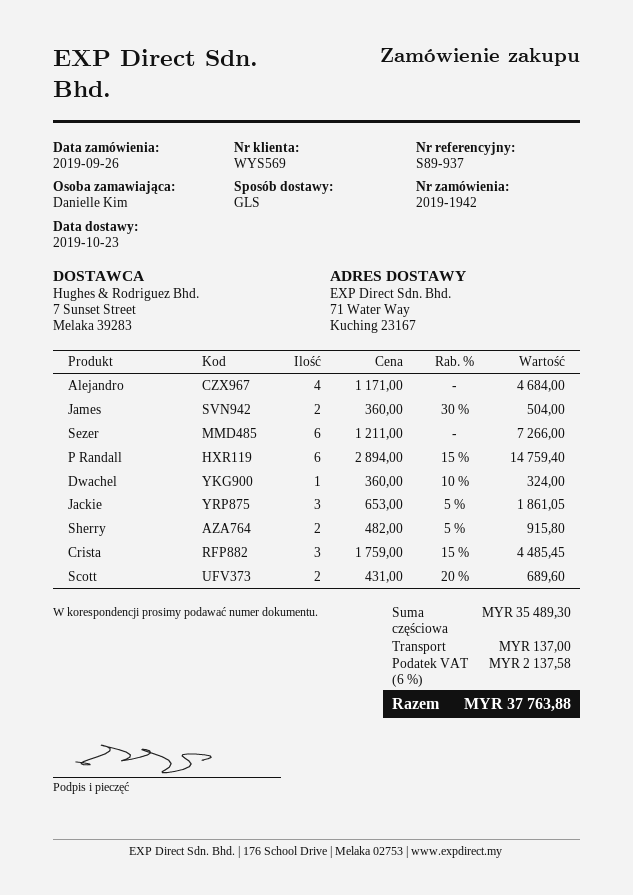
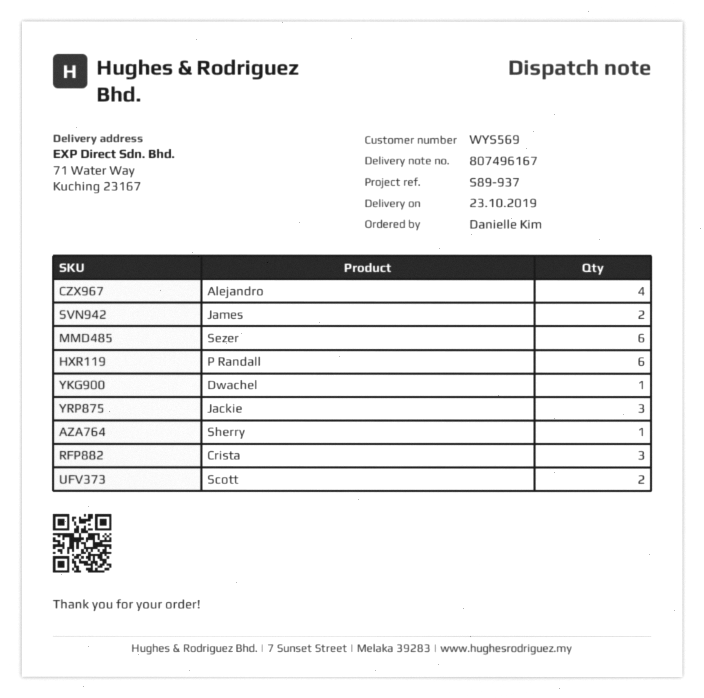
Sherry: 2 -> 1

